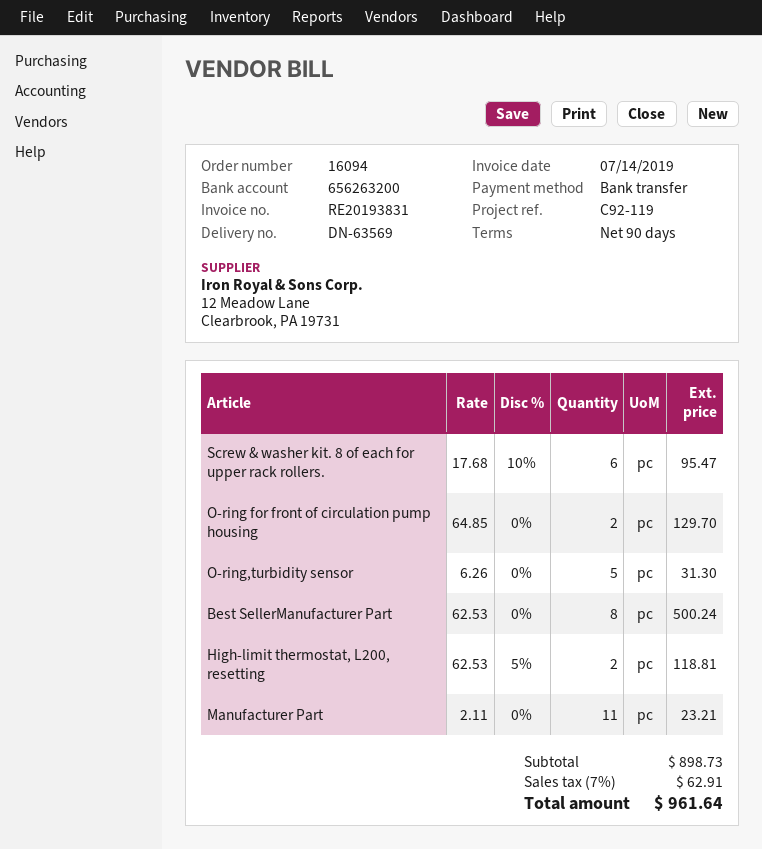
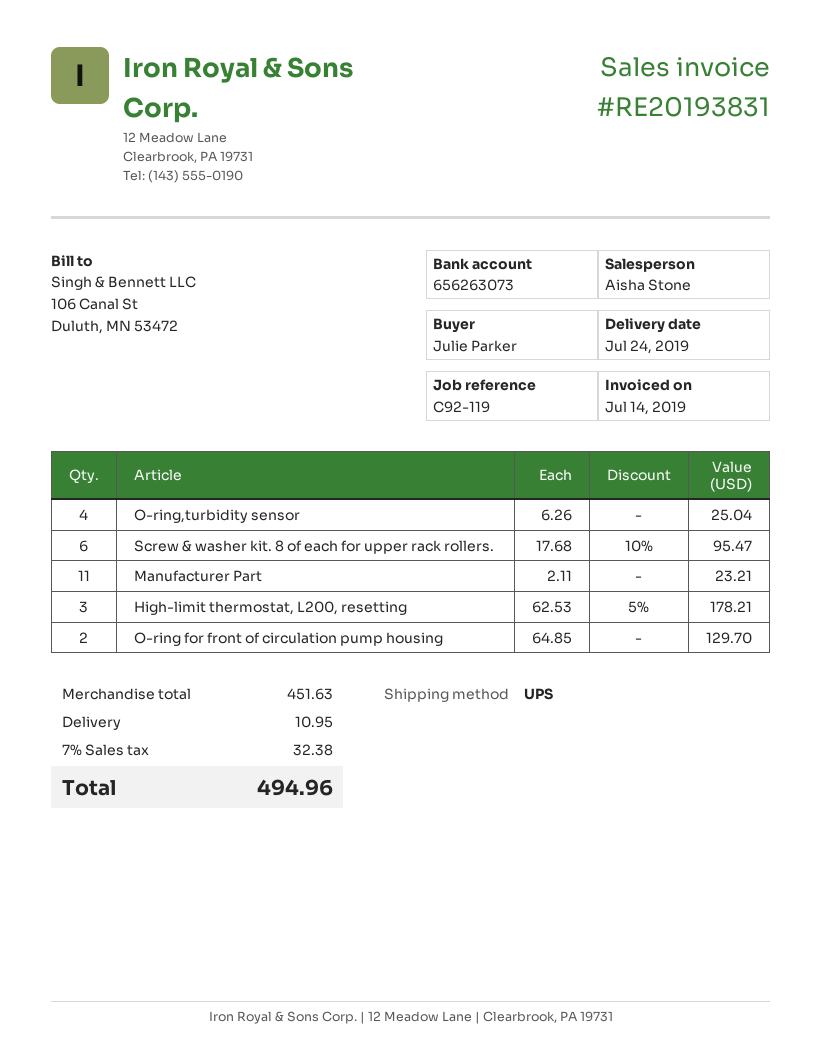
bank account: 656263200 -> 656263073
O-ring,turbidity sensor: 5 x 6.26 = 31.30 -> 4 x 6.26 = 25.04
Best SellerManufacturer Part: 8 x 62.53 = 500.24 -> none
High-limit thermostat, L200, resetting: 2 x 62.53 - 5% = 118.81 -> 3 x 62.53 - 5% = 178.21
subtotal: 898.73 -> 451.63
shipping: none -> 10.95
tax: 7% = 62.91 -> 7% = 32.38
total: 961.64 -> 494.96

